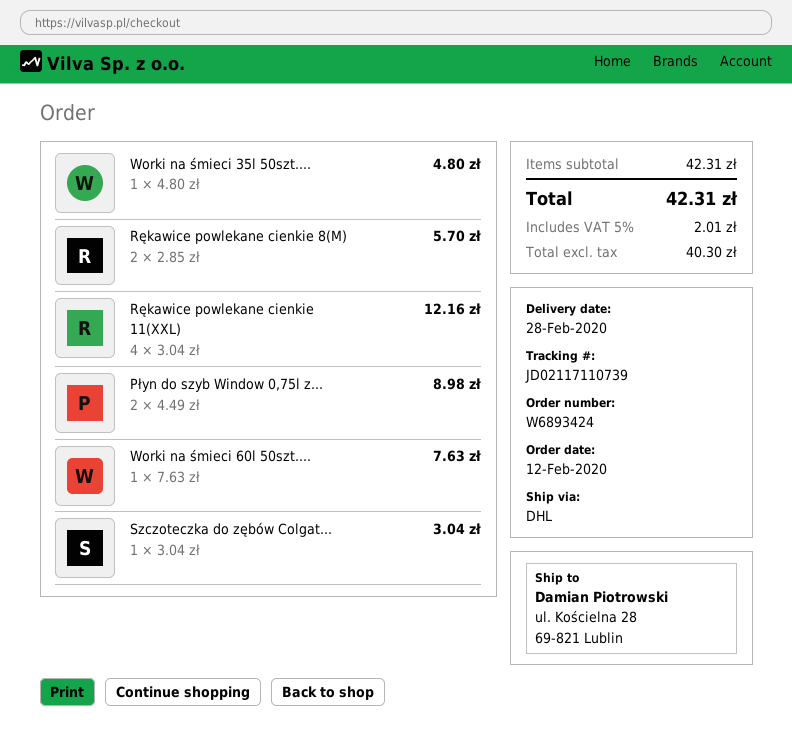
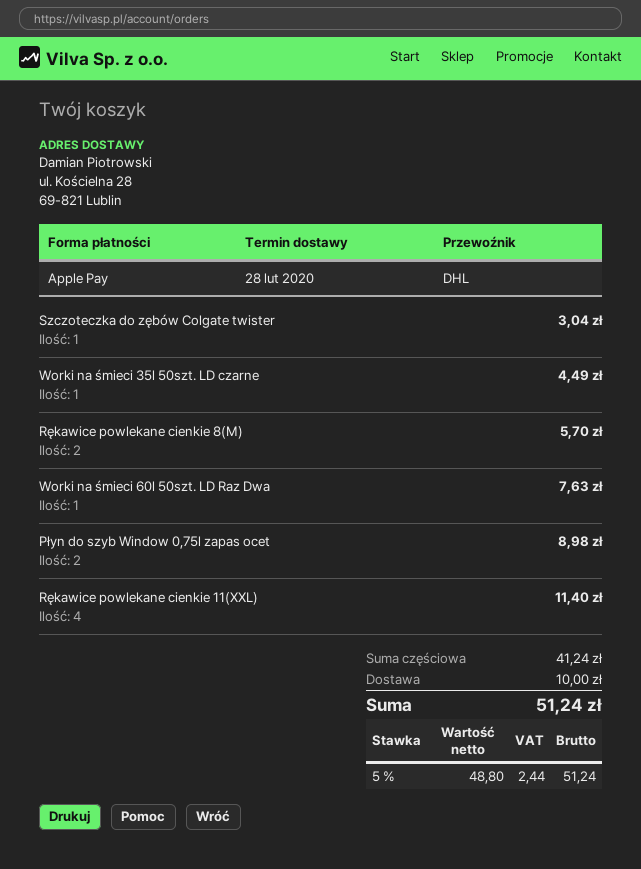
Worki na śmieci 35l 50szt....: 1 for 4.80 -> 1 for 4.49
Rękawice powlekane cienkie 11(XXL): 4 for 12.16 -> 4 for 11.40
subtotal: 42.31 -> 41.24
shipping: none -> 10.00
net: 40.30 -> 48.80
tax: 5% = 2.01 -> 5% = 2.44
total: 42.31 -> 51.24

